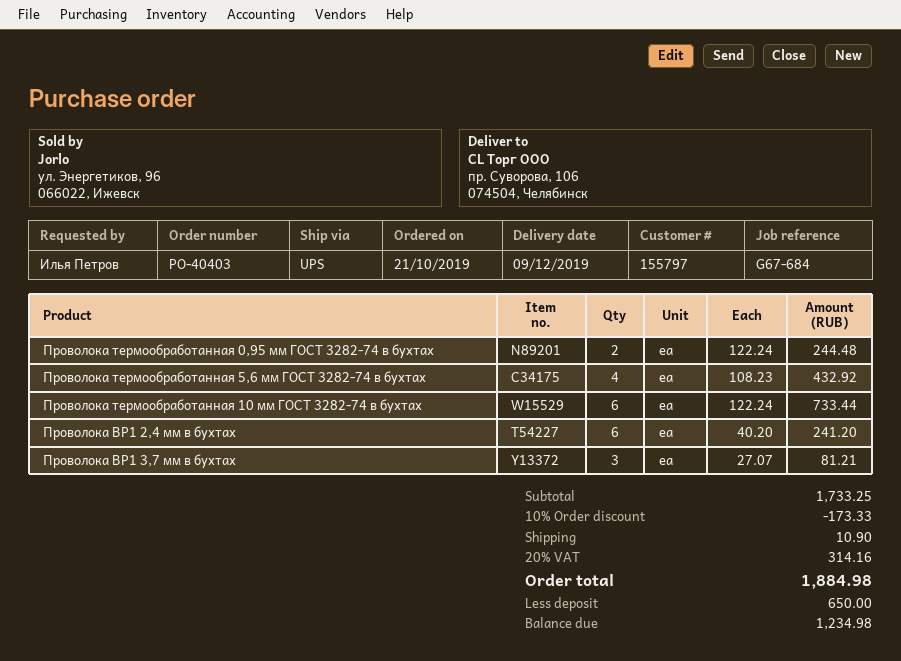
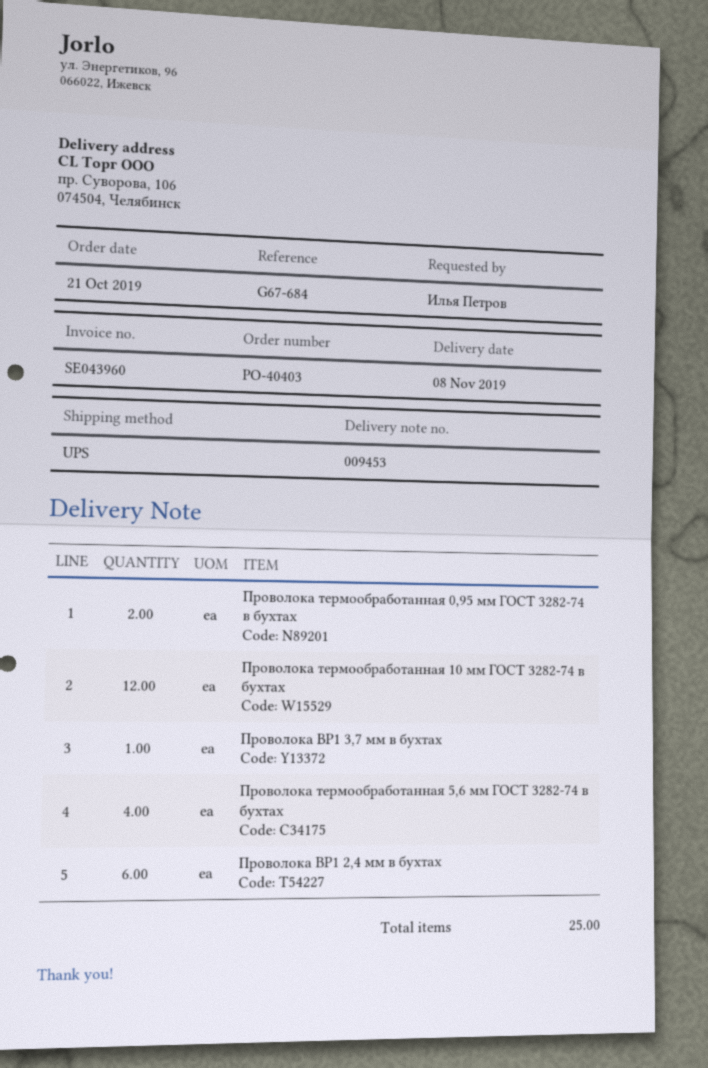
delivery date: 2019-12-09 -> 2019-11-08
Проволока термообработанная 10 мм ГОСТ 3282-74 в бухтах: 6 -> 12
Проволока ВР1 3,7 мм в бухтах: 3 -> 1

